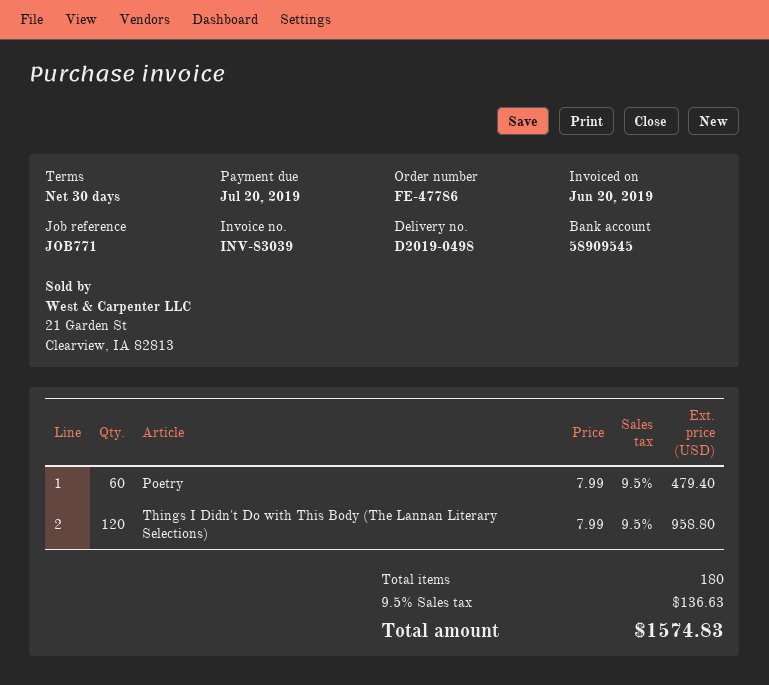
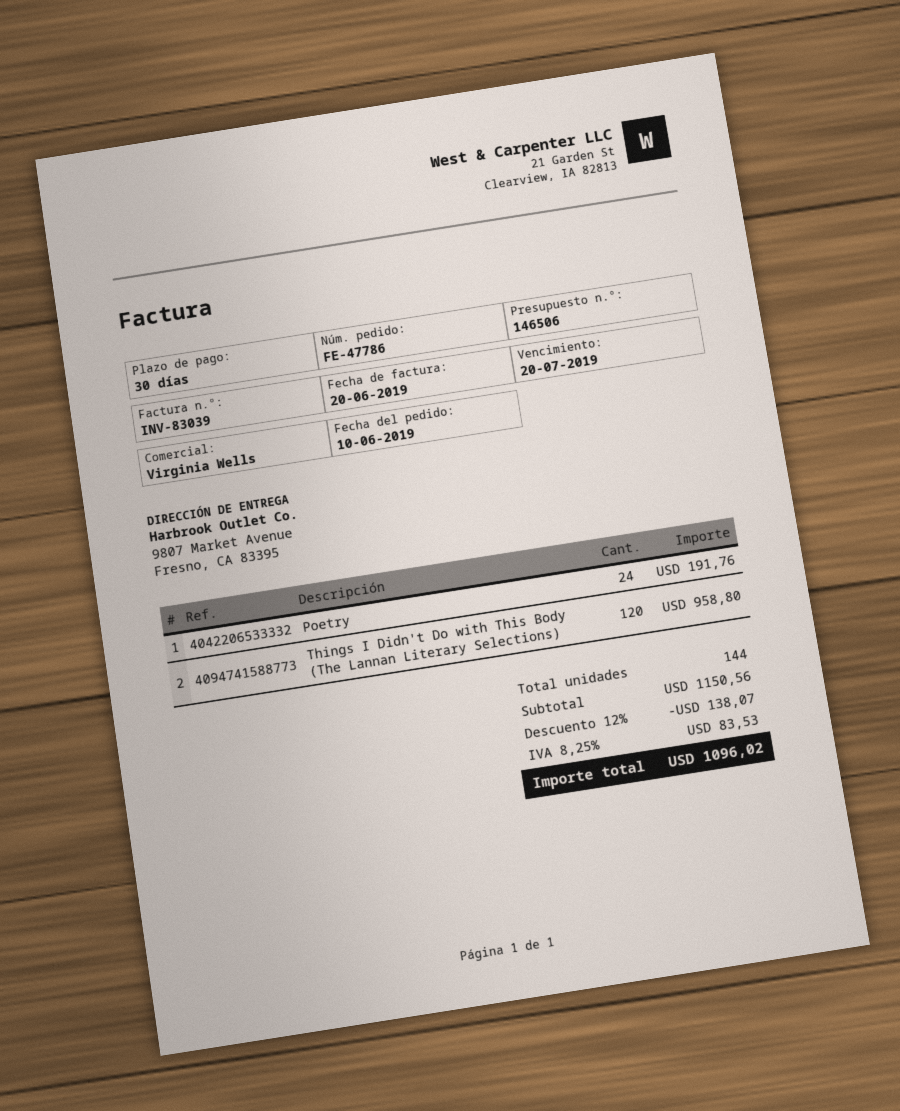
Poetry: 60 for 479.40 -> 24 for 191.76
total quantity: 180 -> 144
discount: none -> 12% = 138.07
tax: 9.5% = 136.63 -> 8.25% = 83.53
total: 1574.83 -> 1096.02

